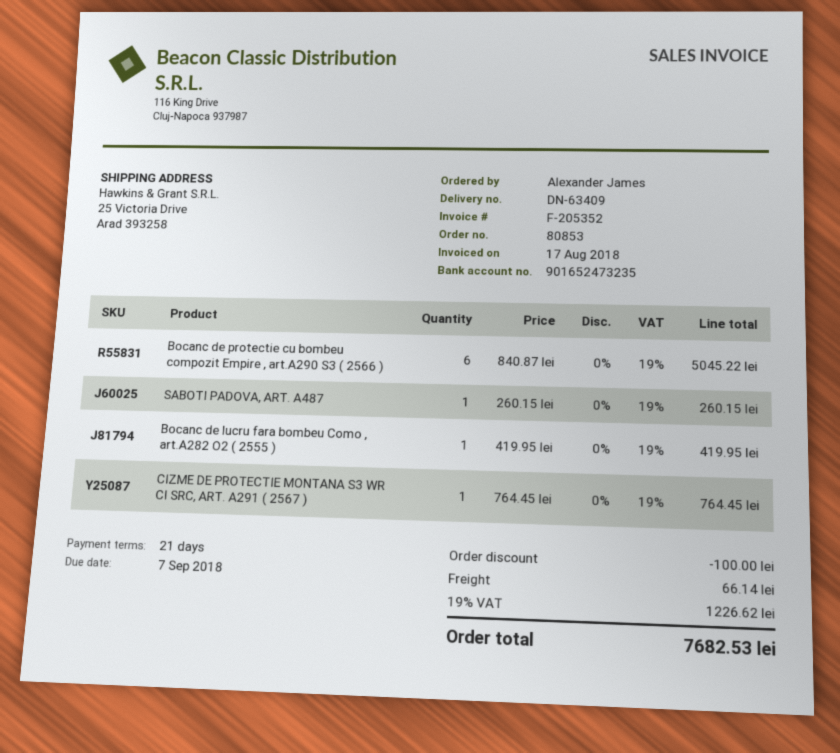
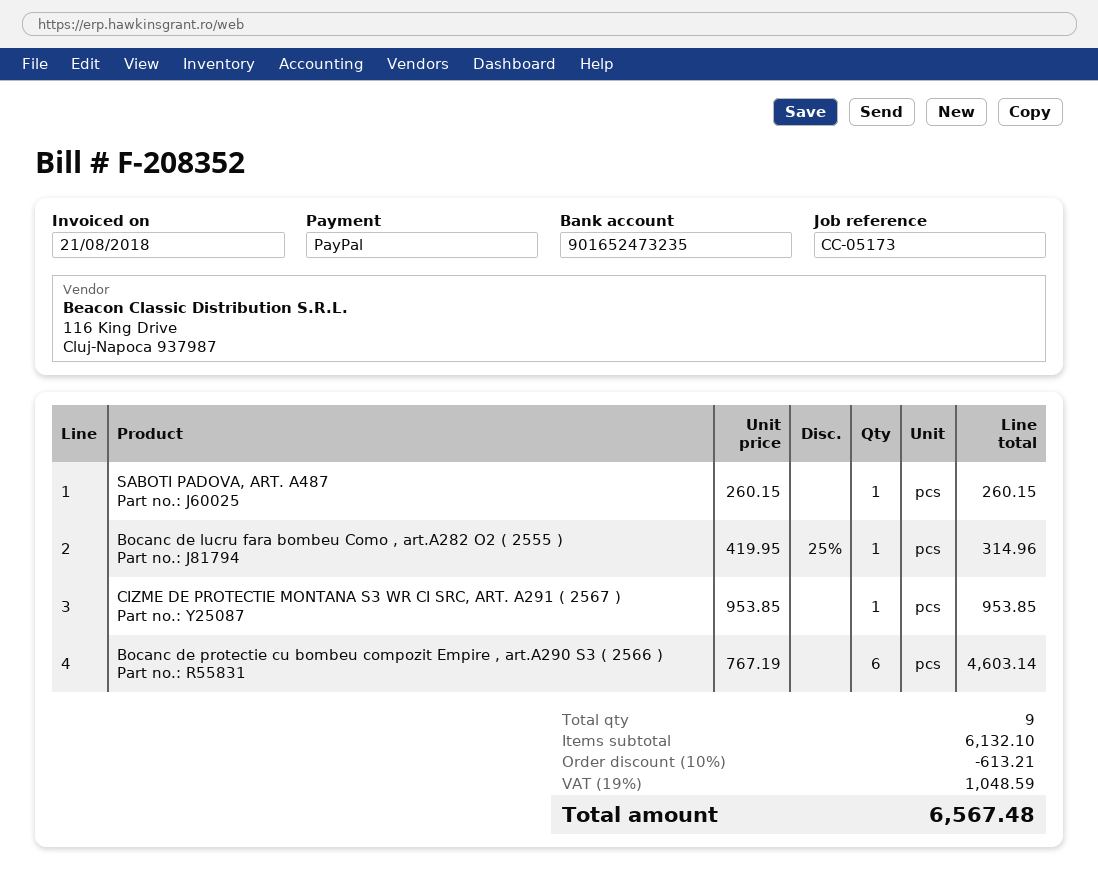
invoice number: F-205352 -> F-208352
invoice date: 2018-08-17 -> 2018-08-21
Bocanc de protectie cu bombeu compozit Empire , art.A290 S3 ( 2566 ): 6 x 840.87 = 5045.22 -> 6 x 767.19 = 4603.14
Bocanc de lucru fara bombeu Como , art.A282 O2 ( 2555 ): 1 x 419.95 = 419.95 -> 1 x 419.95 - 25% = 314.96
CIZME DE PROTECTIE MONTANA S3 WR CI SRC, ART. A291 ( 2567 ): 1 x 764.45 = 764.45 -> 1 x 953.85 = 953.85
discount: 100.00 -> 613.21
shipping: 66.14 -> none
tax: 19% = 1226.62 -> 19% = 1048.59
total: 7682.53 -> 6567.48

